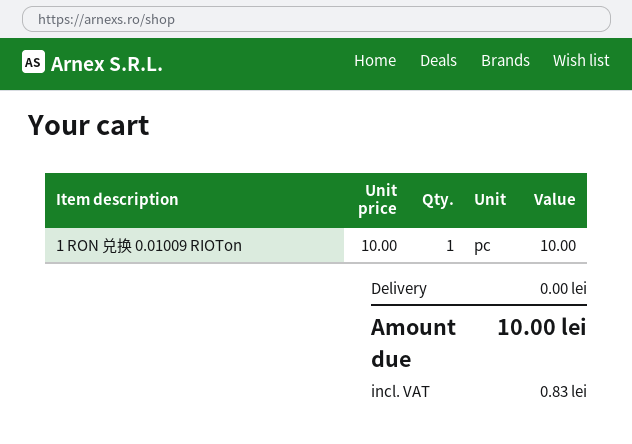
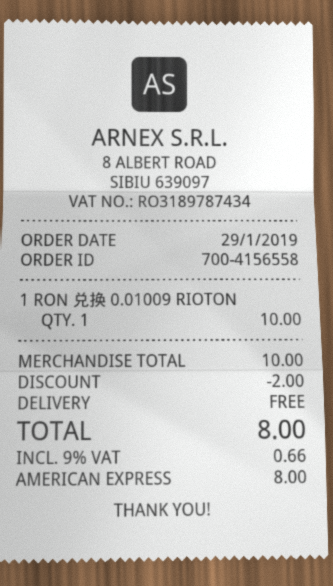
discount: none -> 2.00
tax: 0.83 -> 0.66
total: 10.00 -> 8.00

